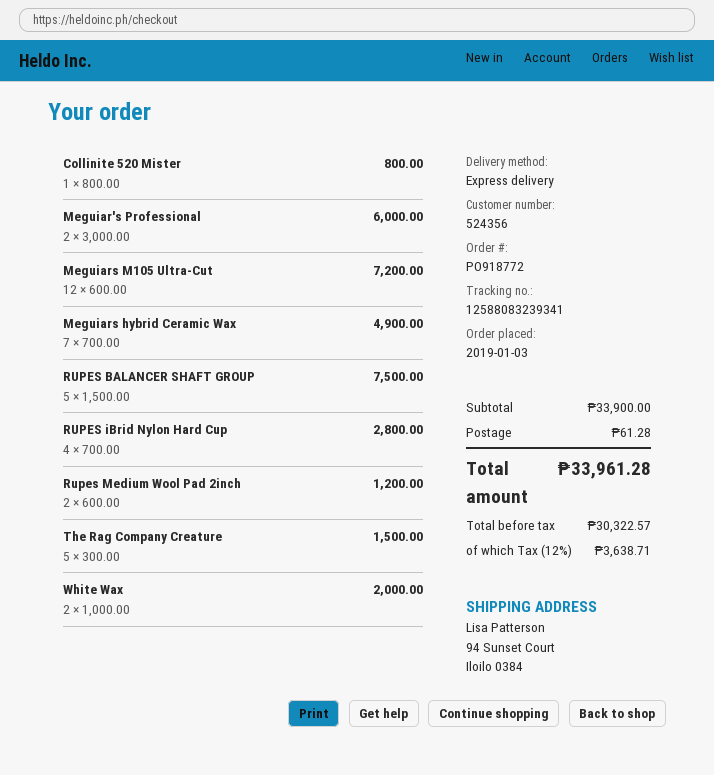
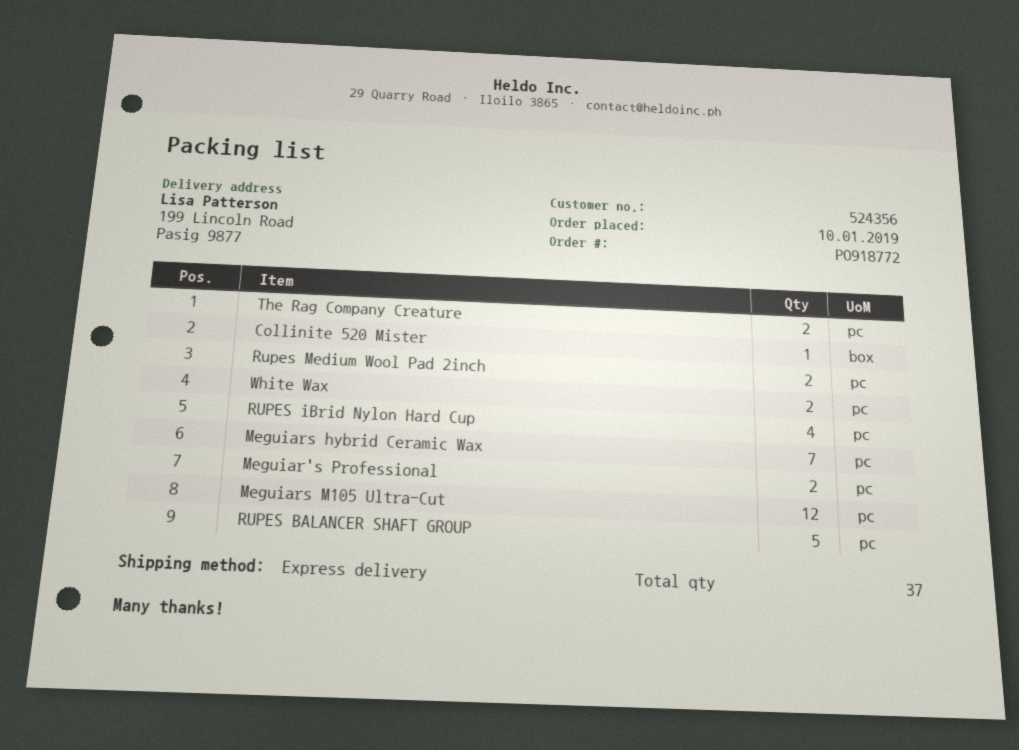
order date: 2019-01-03 -> 2019-01-10
ship to: 94 Sunset Court, Iloilo 0384 -> 199 Lincoln Road, Pasig 9877
The Rag Company Creature: 5 -> 2

